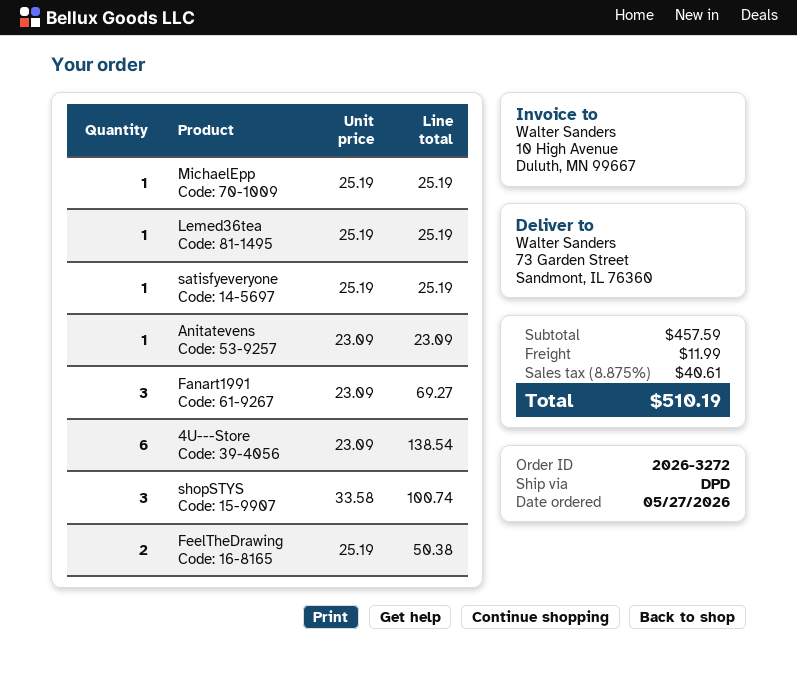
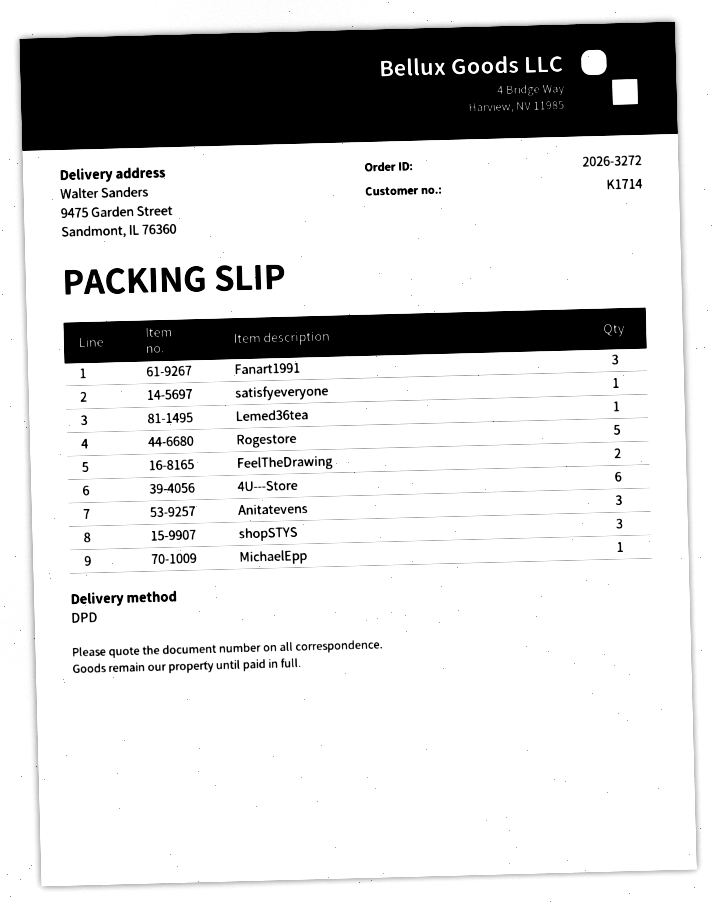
ship to: 73 Garden Street, Sandmont, IL 76360 -> 9475 Garden Street, Sandmont, IL 76360
Anitatevens: 1 -> 3
Rogestore: none -> 5

